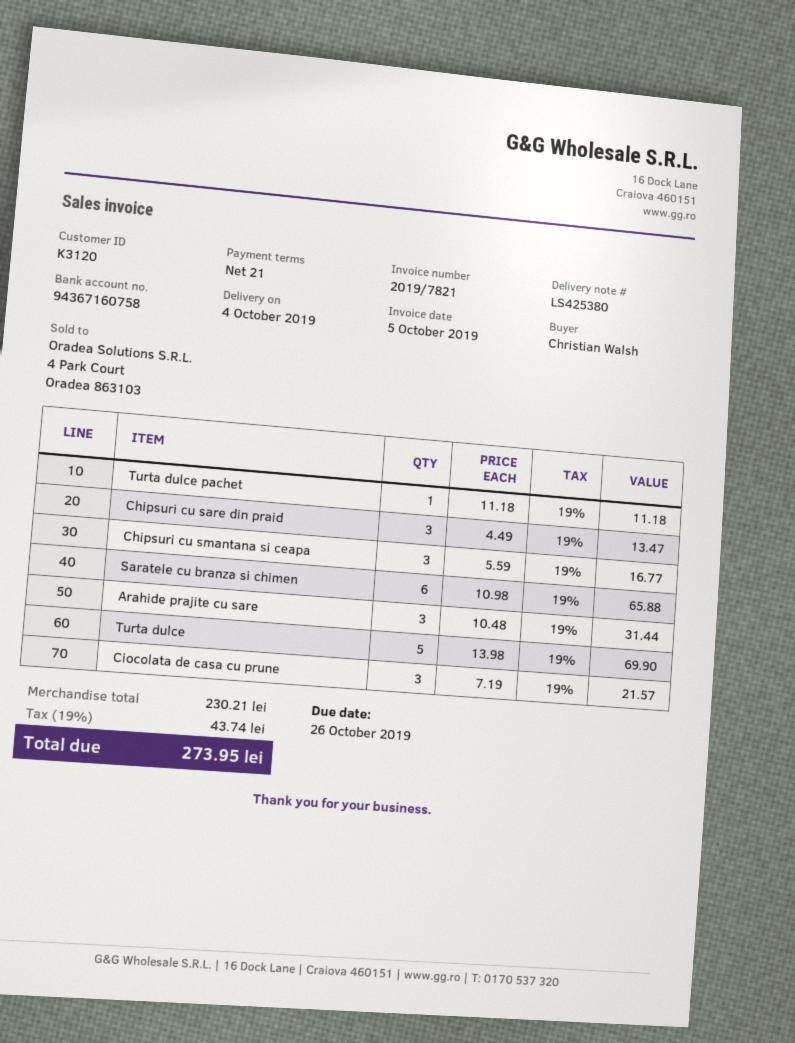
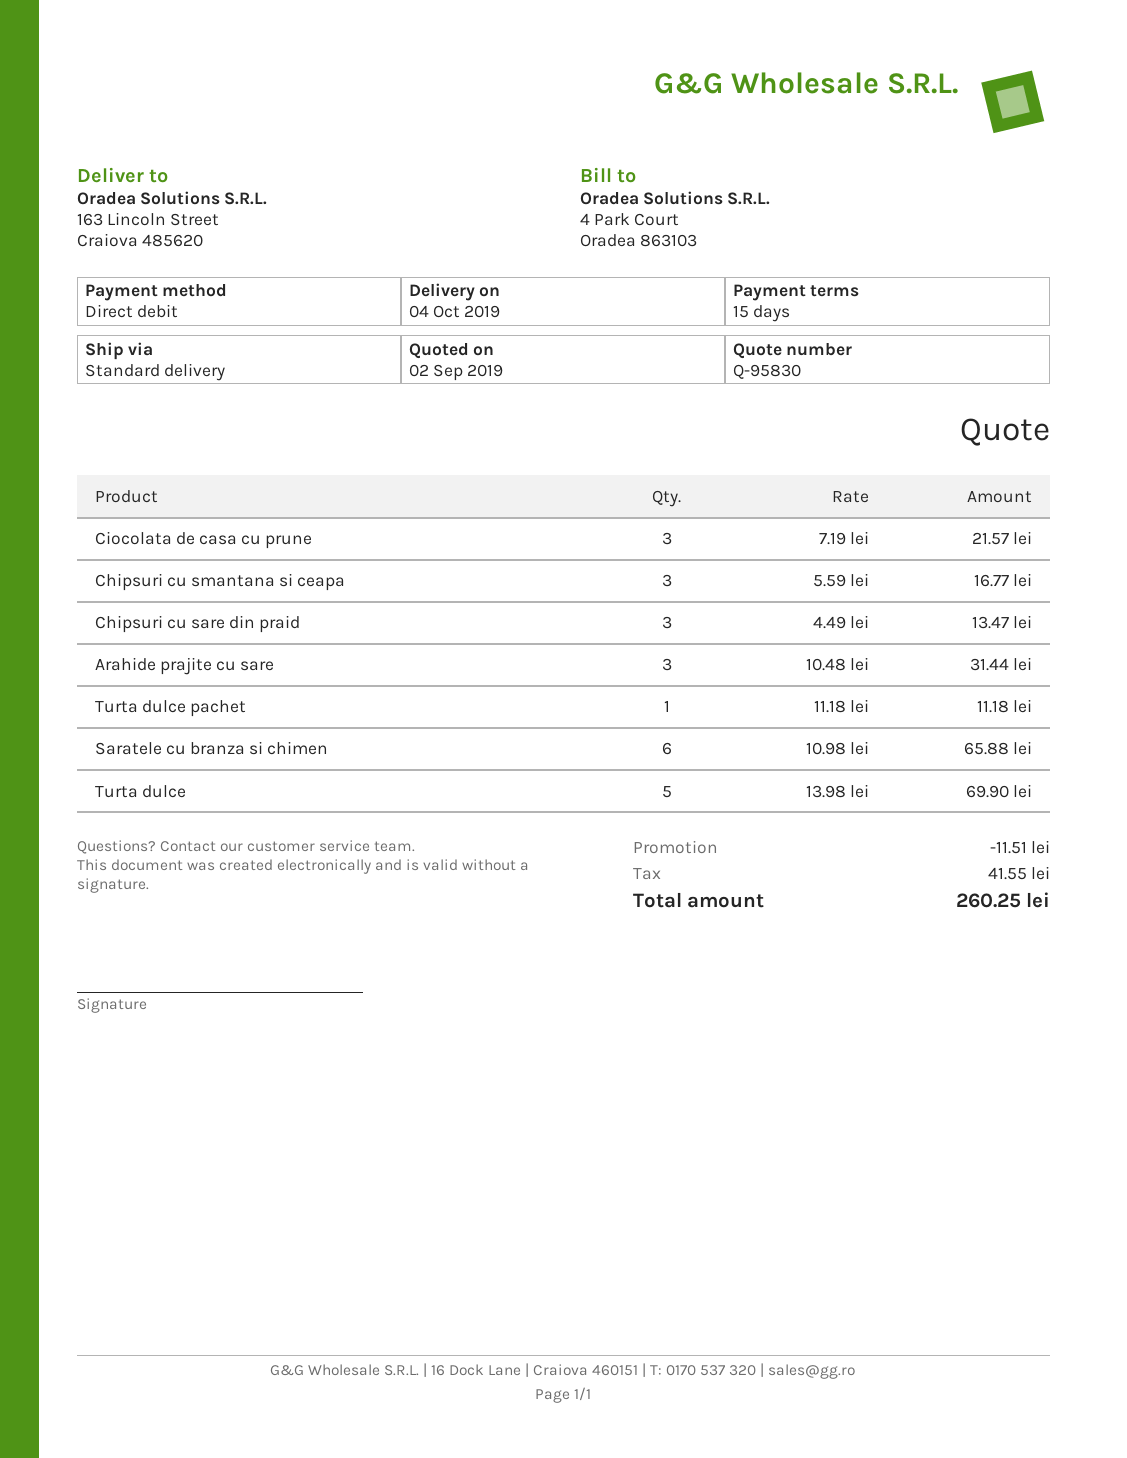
payment terms: 21 days -> 15 days
discount: none -> 11.51
tax: 43.74 -> 41.55
total: 273.95 -> 260.25

